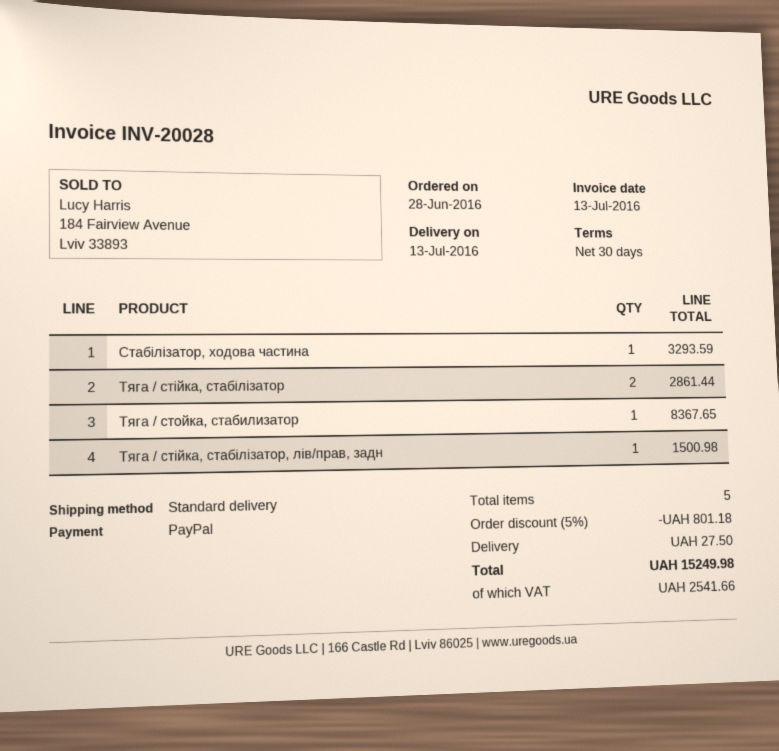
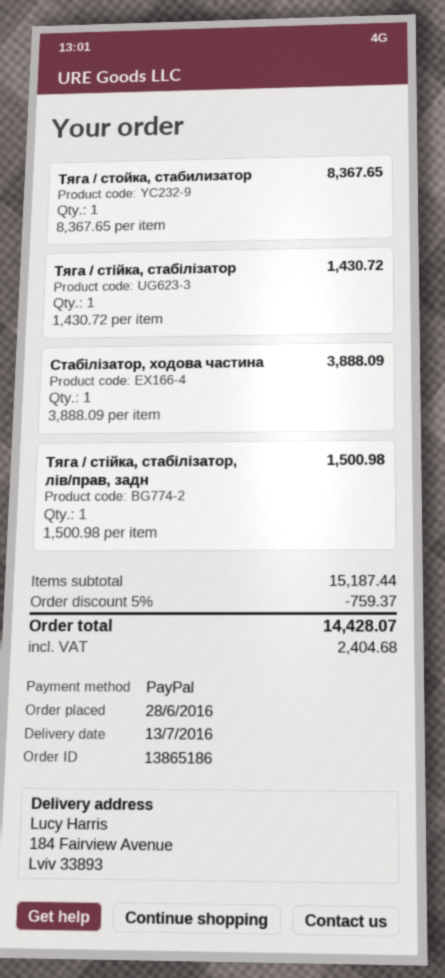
Стабілізатор, ходова частина: 1 for 3293.59 -> 1 for 3888.09
Тяга / стійка, стабілізатор: 2 for 2861.44 -> 1 for 1430.72
discount: 5% = 801.18 -> 5% = 759.37
shipping: 27.50 -> none
tax: 2541.66 -> 2404.68
total: 15249.98 -> 14428.07

